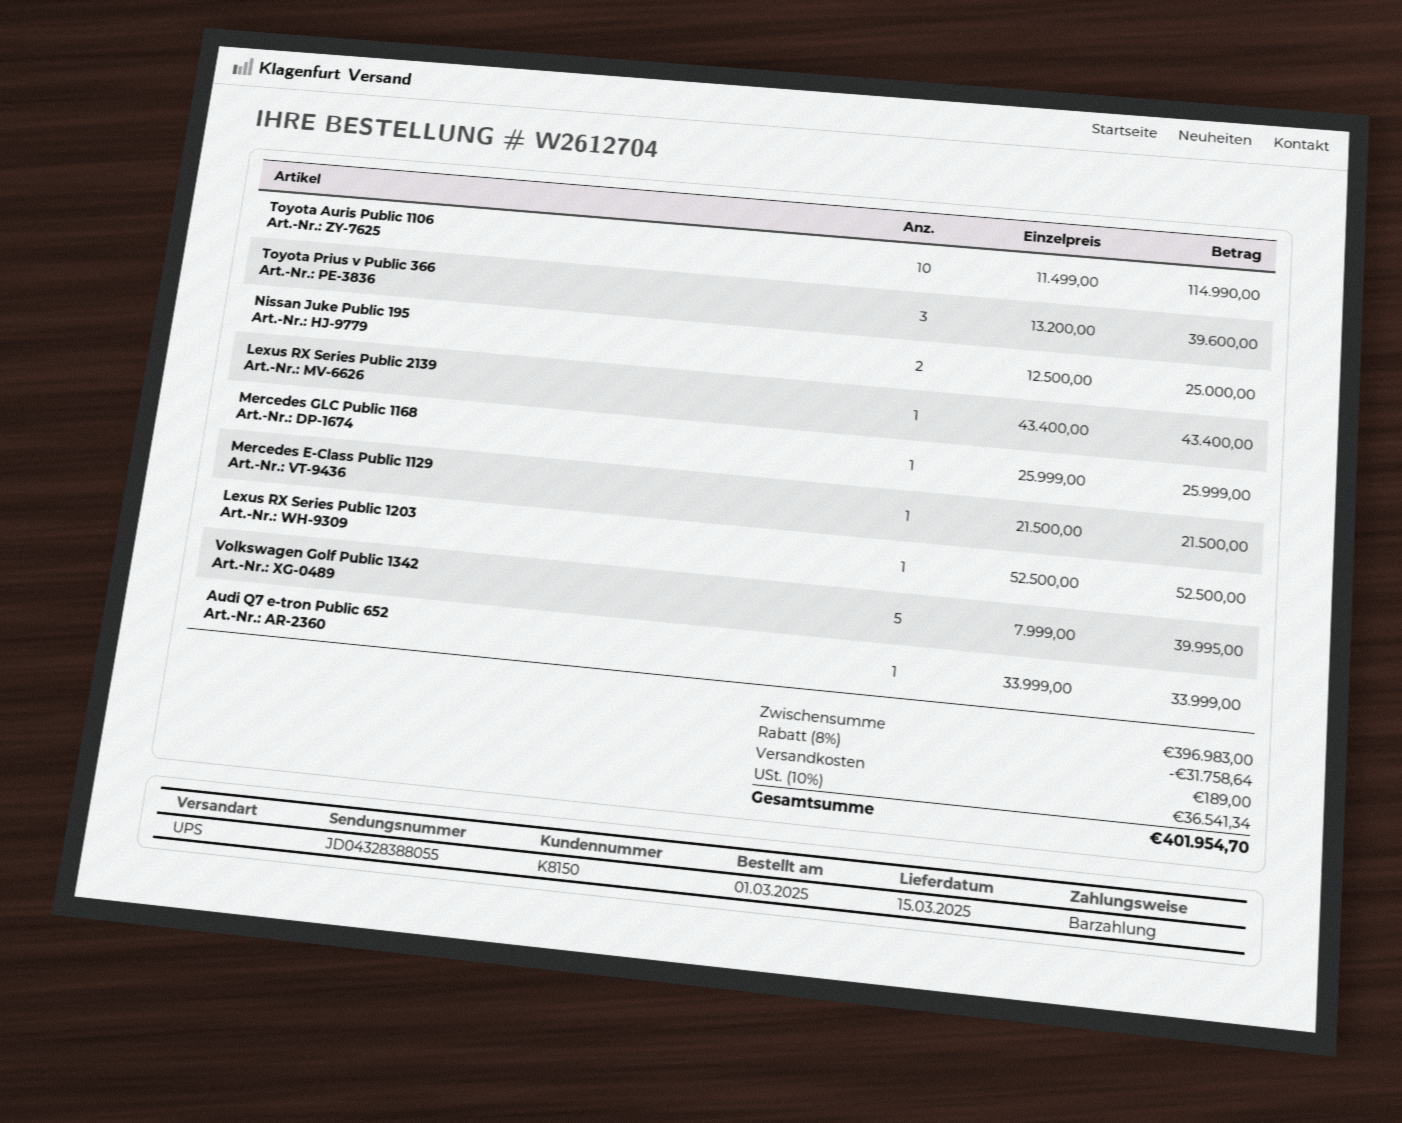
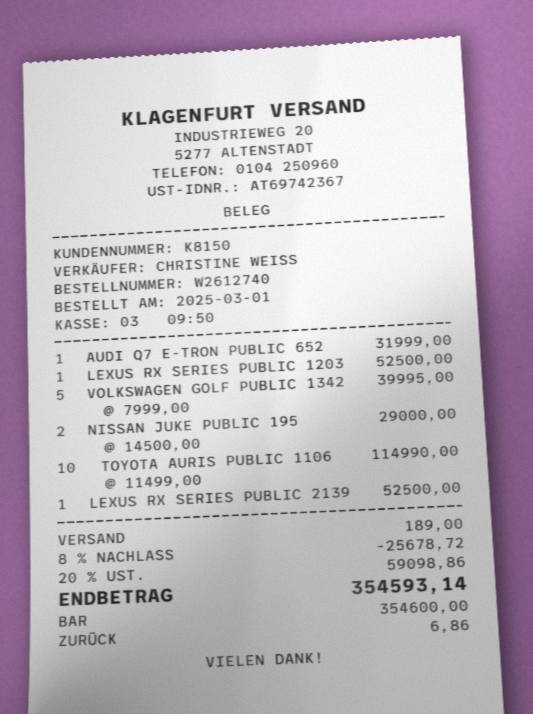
order number: W2612704 -> W2612740
Toyota Prius v Public 366: 3 x 13200.00 = 39600.00 -> none
Nissan Juke Public 195: 2 x 12500.00 = 25000.00 -> 2 x 14500.00 = 29000.00
Lexus RX Series Public 2139: 1 x 43400.00 = 43400.00 -> 1 x 52500.00 = 52500.00
Mercedes GLC Public 1168: 1 x 25999.00 = 25999.00 -> none
Mercedes E-Class Public 1129: 1 x 21500.00 = 21500.00 -> none
Audi Q7 e-tron Public 652: 1 x 33999.00 = 33999.00 -> 1 x 31999.00 = 31999.00
discount: 8% = 31758.64 -> 8% = 25678.72
tax: 10% = 36541.34 -> 20% = 59098.86
total: 401954.70 -> 354593.14

